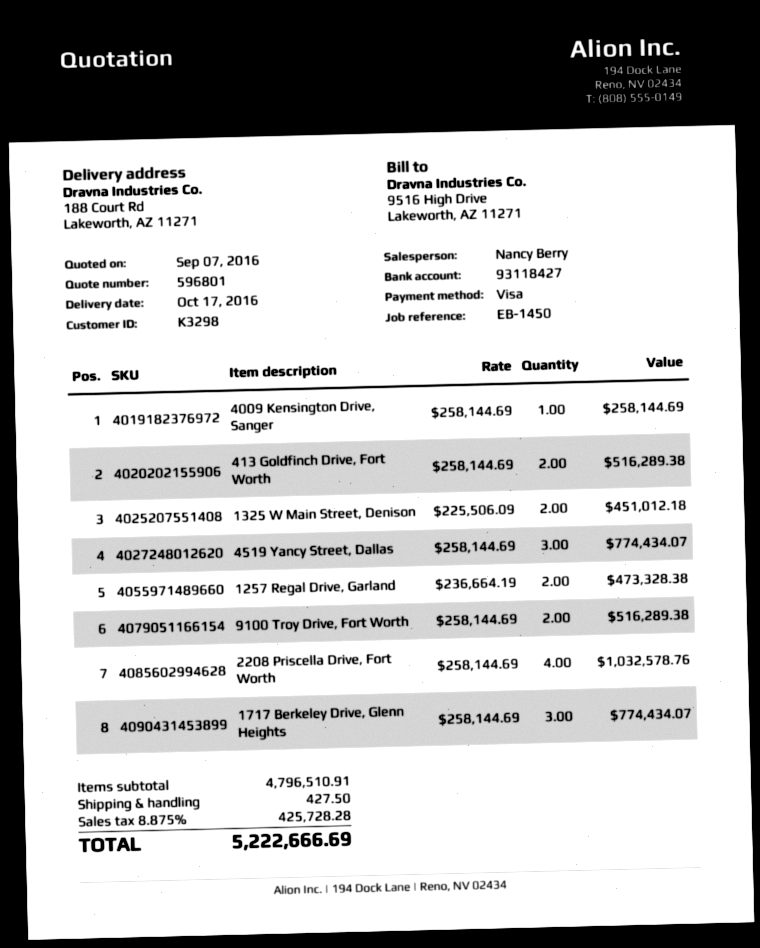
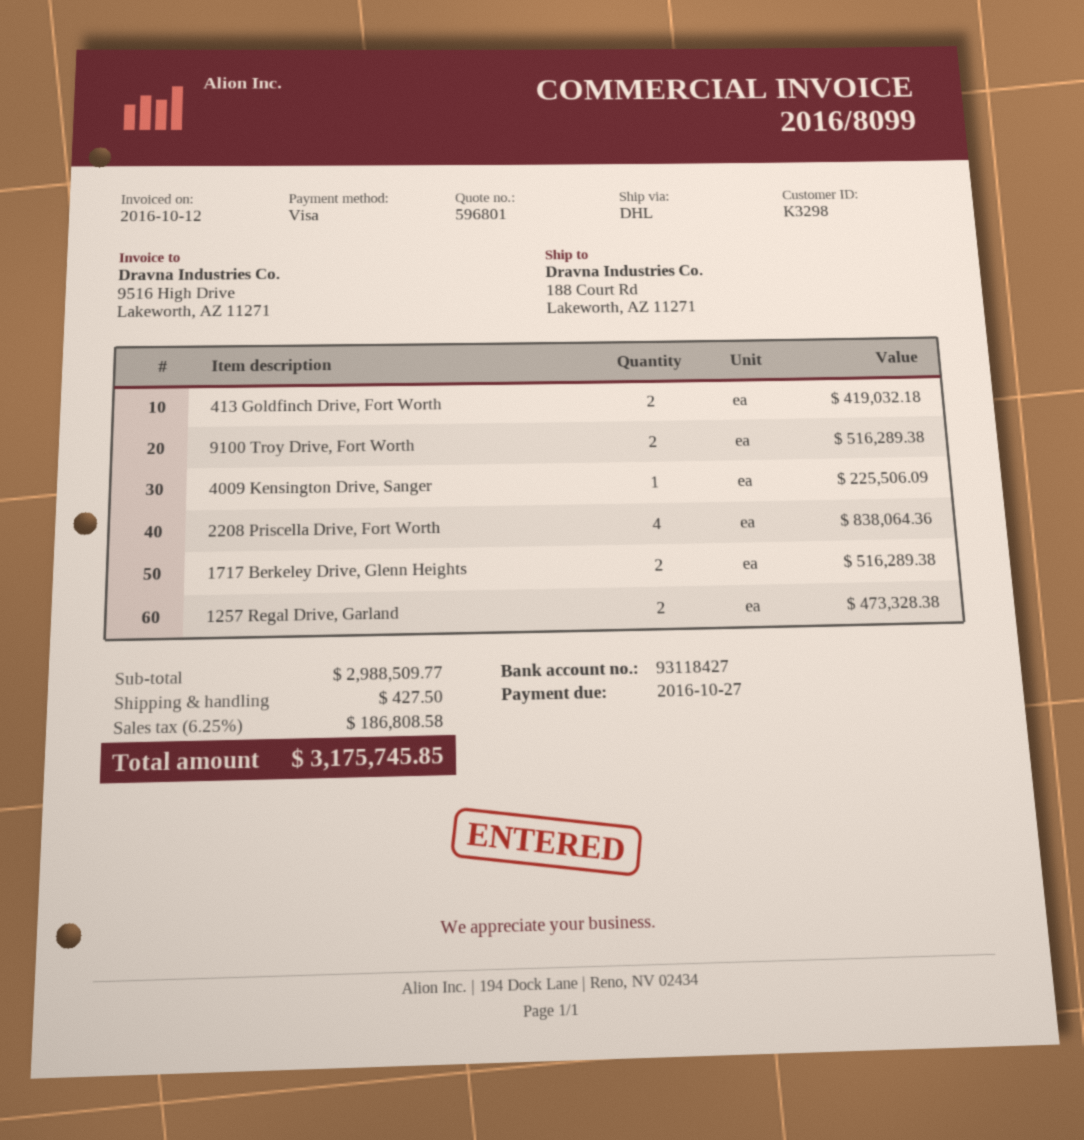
4009 Kensington Drive, Sanger: 1 for 258144.69 -> 1 for 225506.09
413 Goldfinch Drive, Fort Worth: 2 for 516289.38 -> 2 for 419032.18
1325 W Main Street, Denison: 2 for 451012.18 -> none
4519 Yancy Street, Dallas: 3 for 774434.07 -> none
2208 Priscella Drive, Fort Worth: 4 for 1032578.76 -> 4 for 838064.36
1717 Berkeley Drive, Glenn Heights: 3 for 774434.07 -> 2 for 516289.38
subtotal: 4796510.91 -> 2988509.77
tax: 8.875% = 425728.28 -> 6.25% = 186808.58
total: 5222666.69 -> 3175745.85

